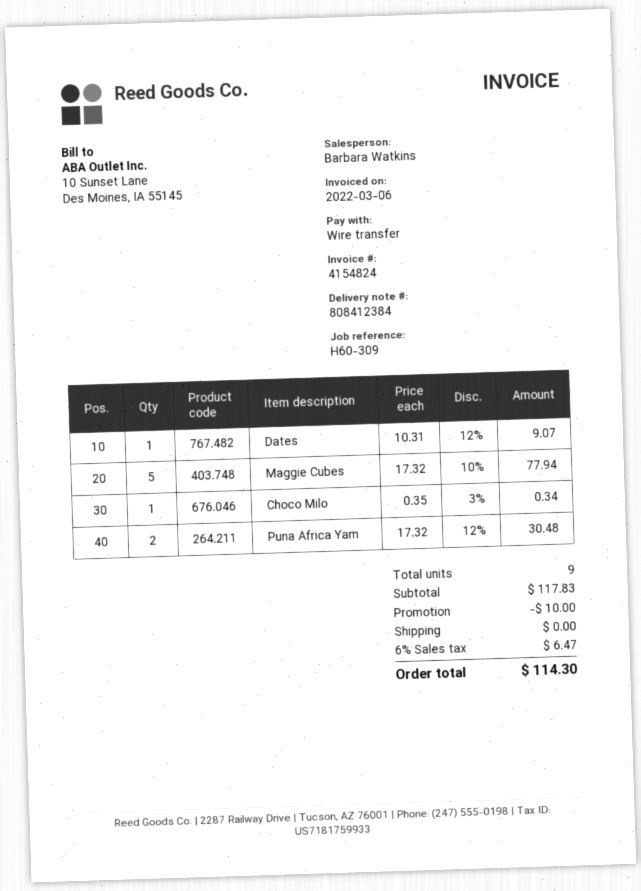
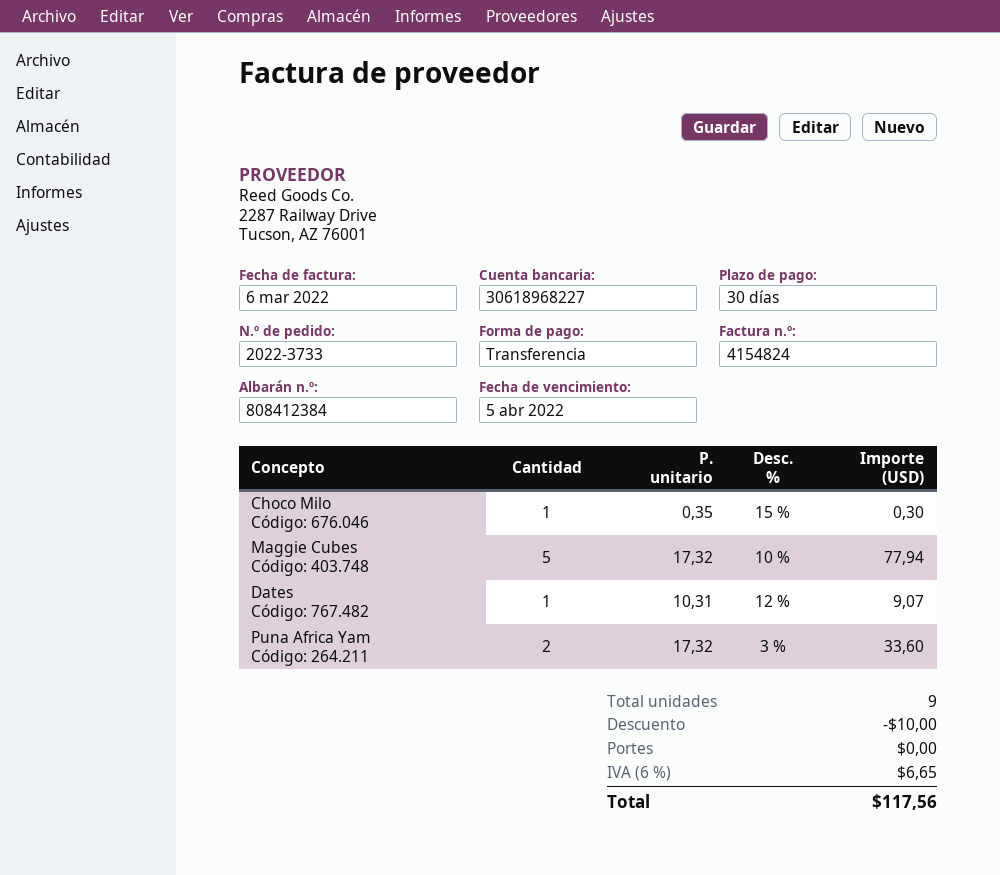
Choco Milo: 1 x 0.35 - 3% = 0.34 -> 1 x 0.35 - 15% = 0.30
Puna Africa Yam: 2 x 17.32 - 12% = 30.48 -> 2 x 17.32 - 3% = 33.60
tax: 6% = 6.47 -> 6% = 6.65
total: 114.30 -> 117.56

